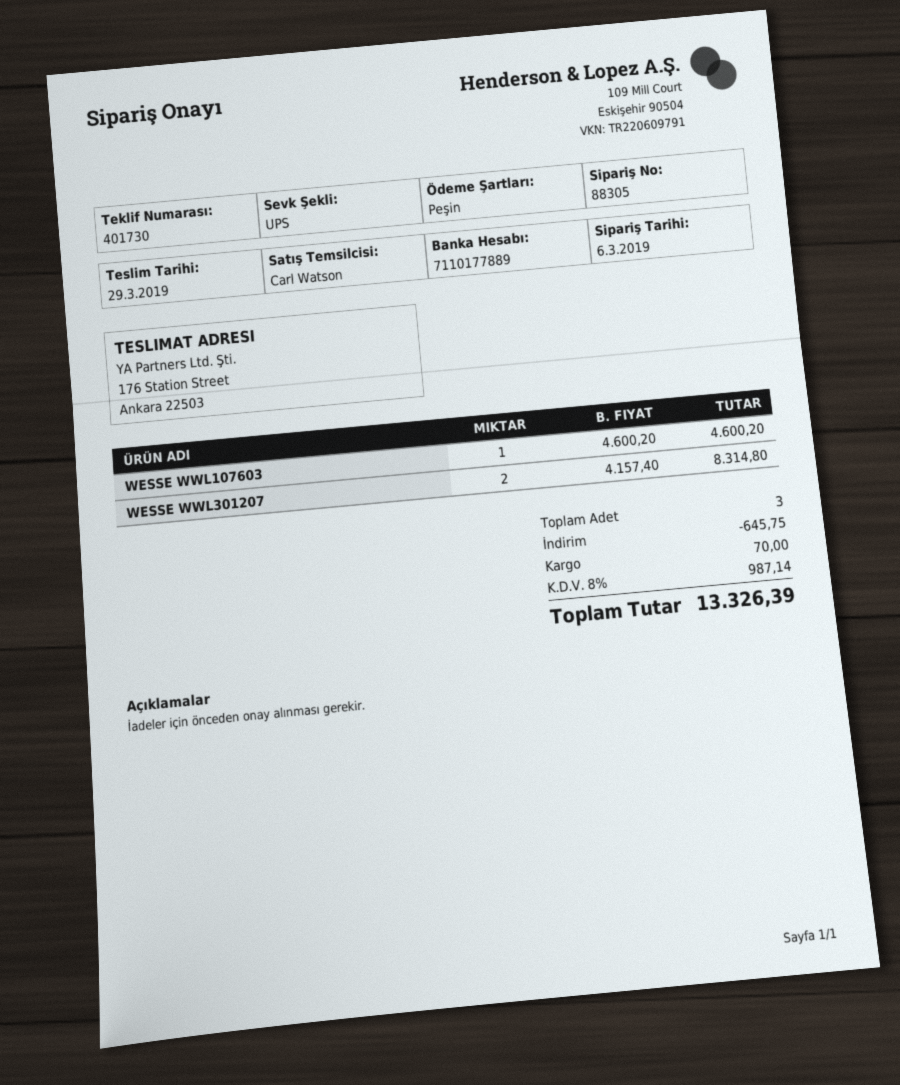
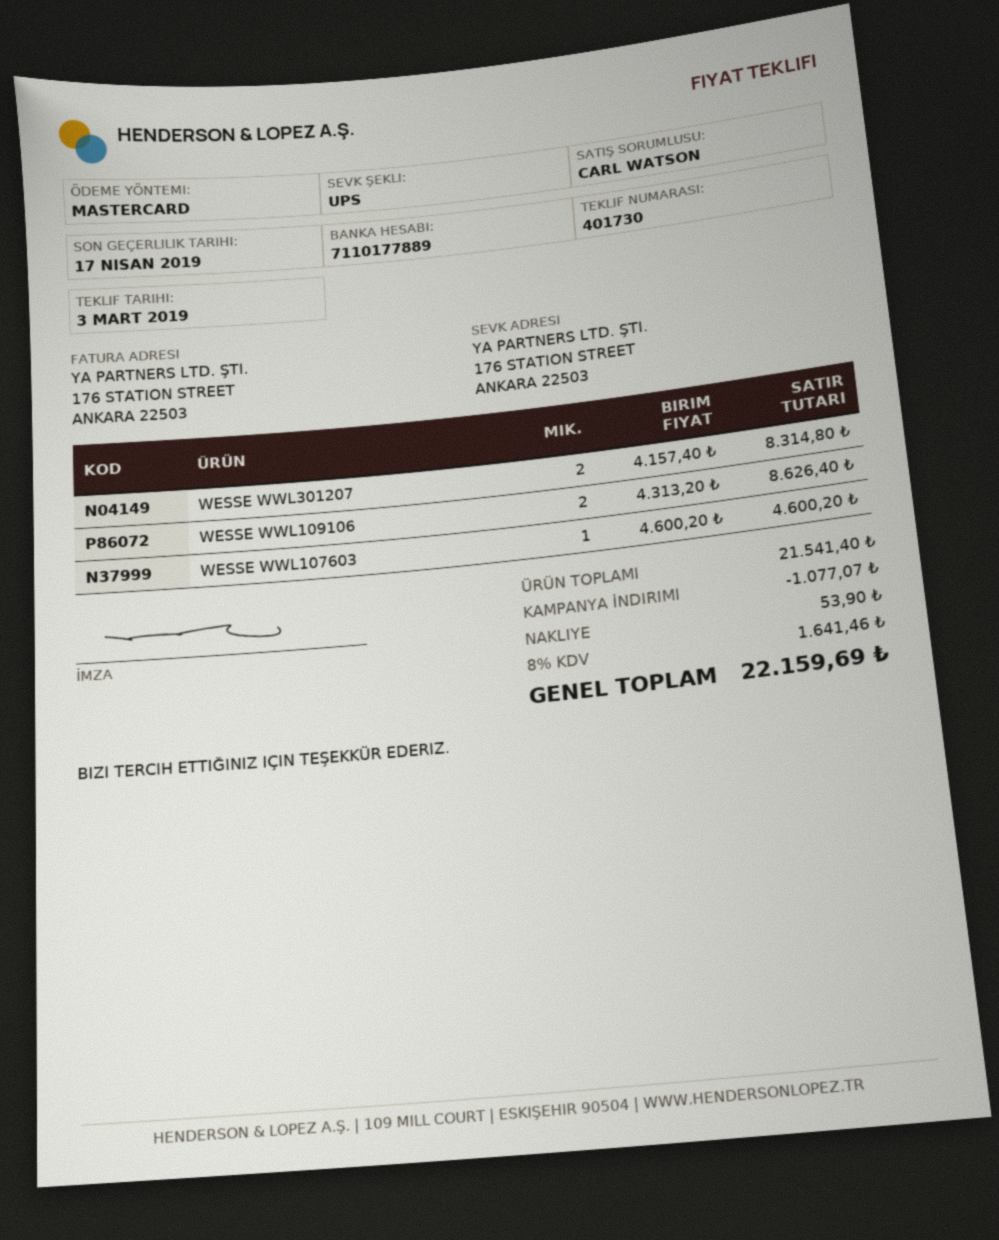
WESSE WWL109106: none -> 2 x 4313.20 = 8626.40
discount: 645.75 -> 1077.07
shipping: 70.00 -> 53.90
tax: 8% = 987.14 -> 8% = 1641.46
total: 13326.39 -> 22159.69

